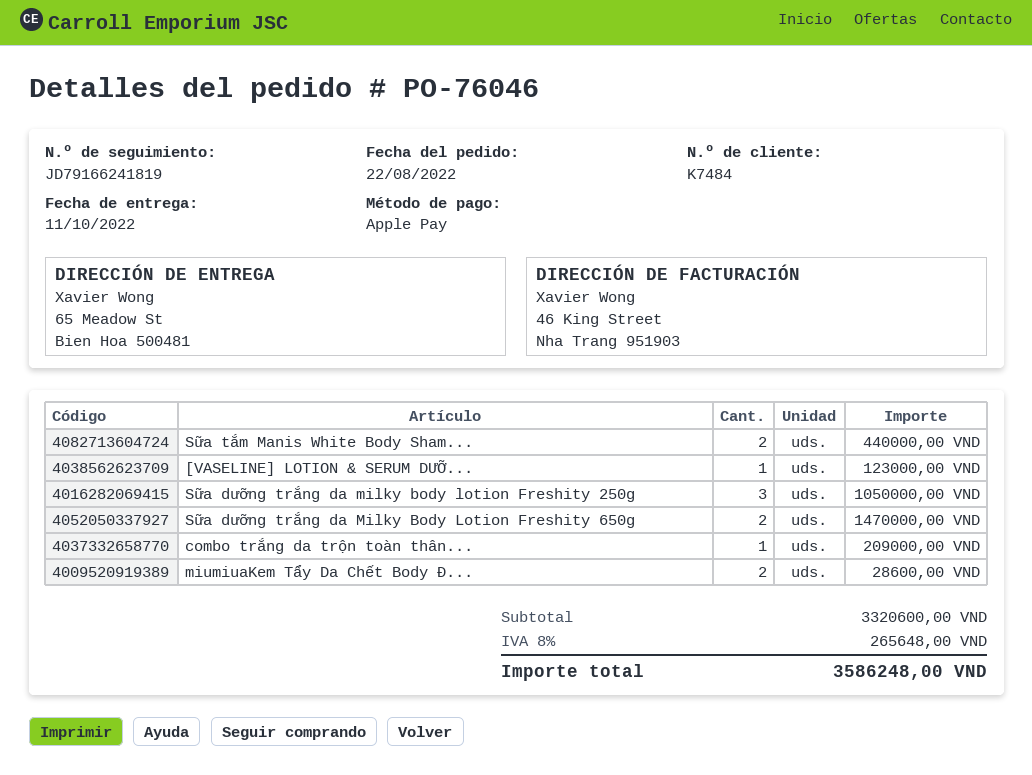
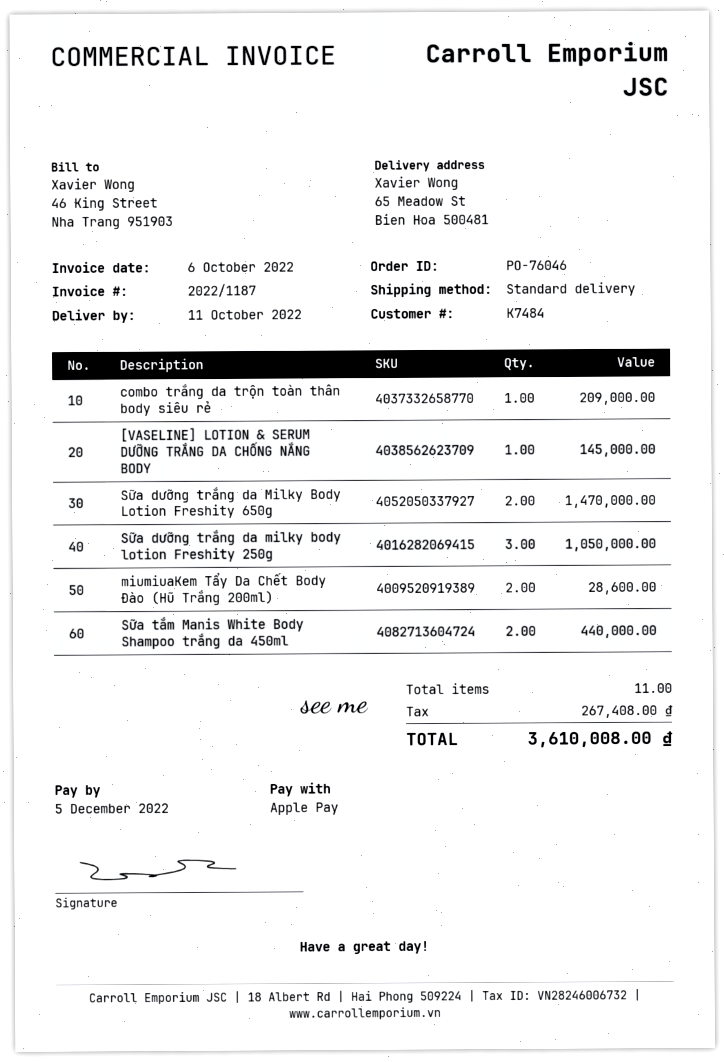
[VASELINE] LOTION & SERUM DƯỠ...: 1 for 123000.00 -> 1 for 145000.00
tax: 265648.00 -> 267408.00
total: 3586248.00 -> 3610008.00

